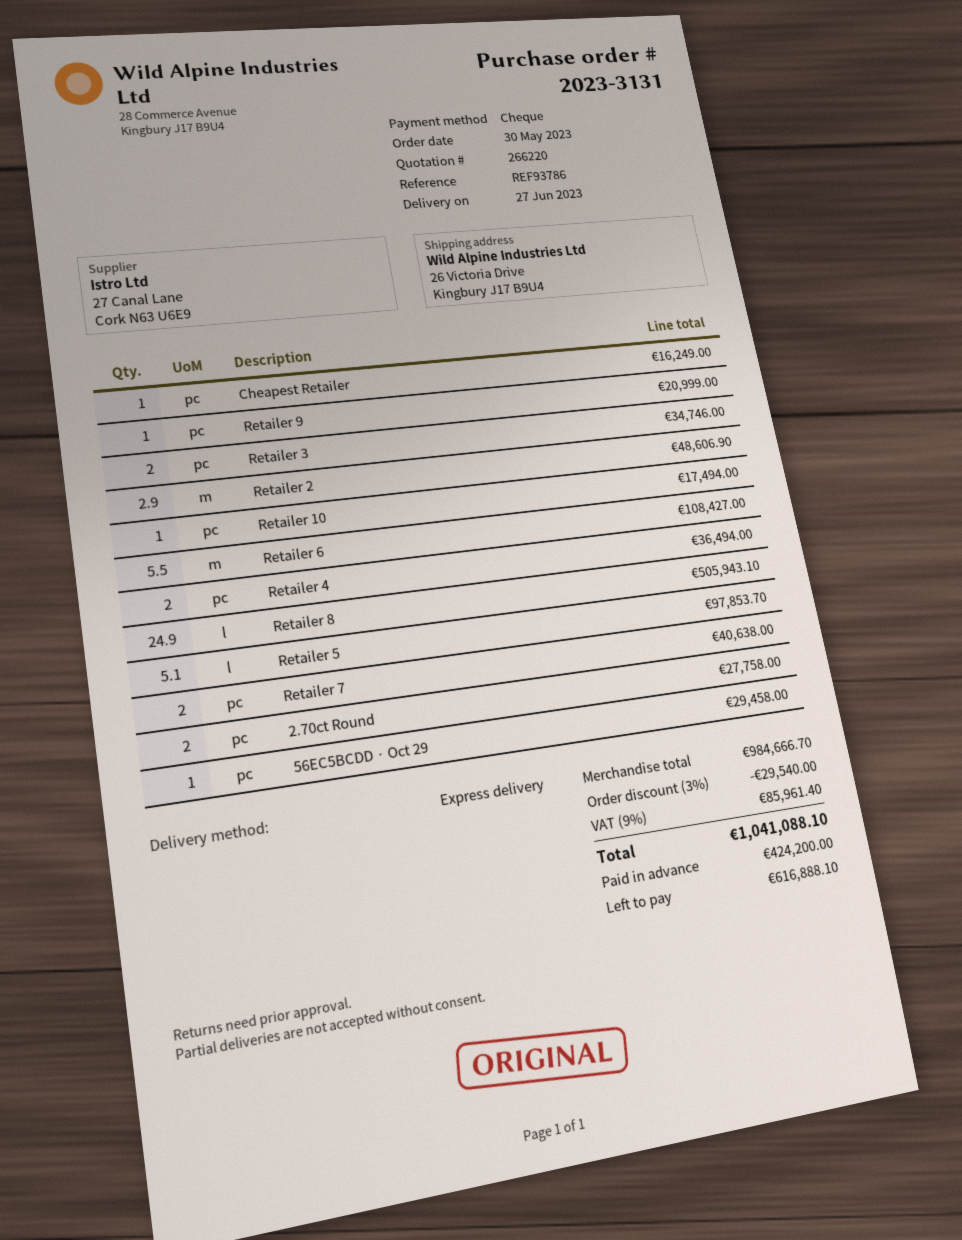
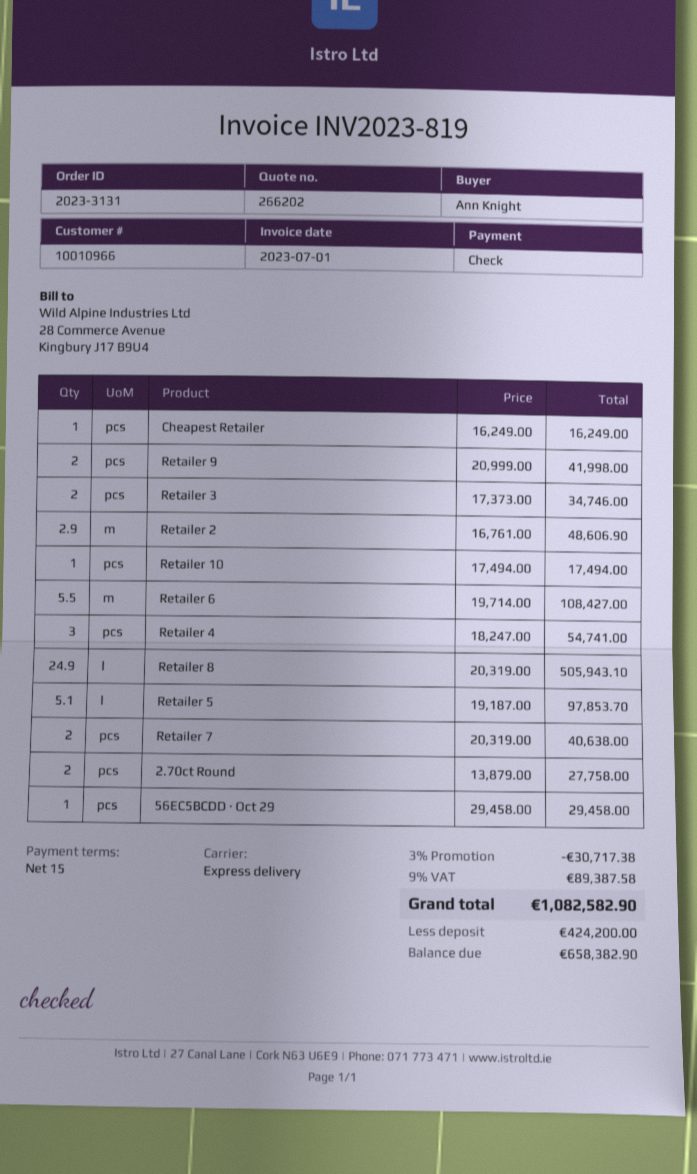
quote number: 266220 -> 266202
Retailer 9: 1 for 20999.00 -> 2 for 41998.00
Retailer 4: 2 for 36494.00 -> 3 for 54741.00
discount: 3% = 29540.00 -> 3% = 30717.38
tax: 9% = 85961.40 -> 9% = 89387.58
total: 1041088.10 -> 1082582.90
balance: 616888.10 -> 658382.90

